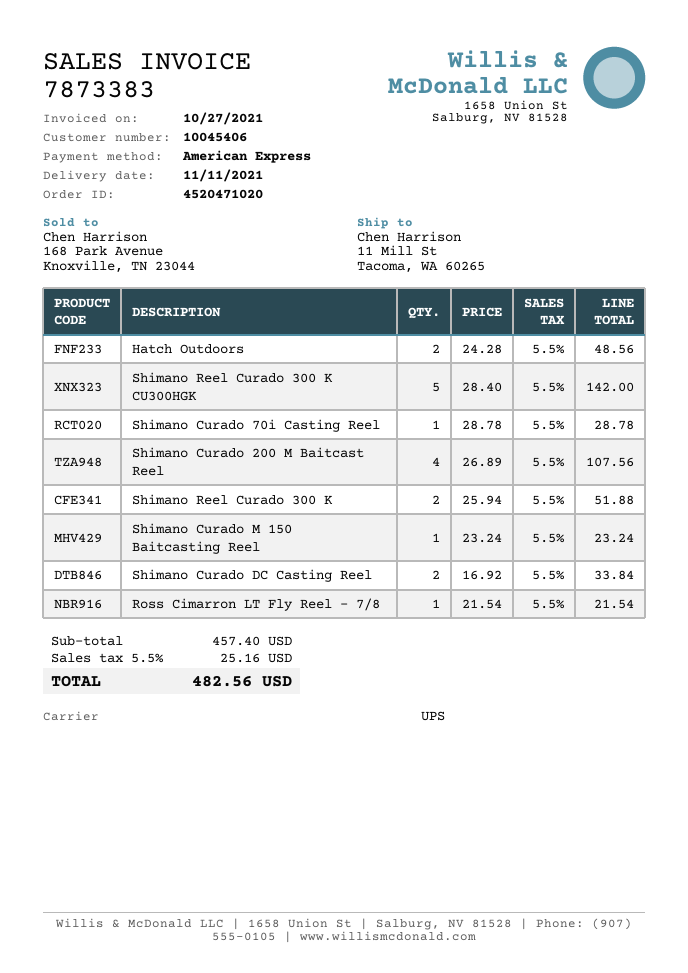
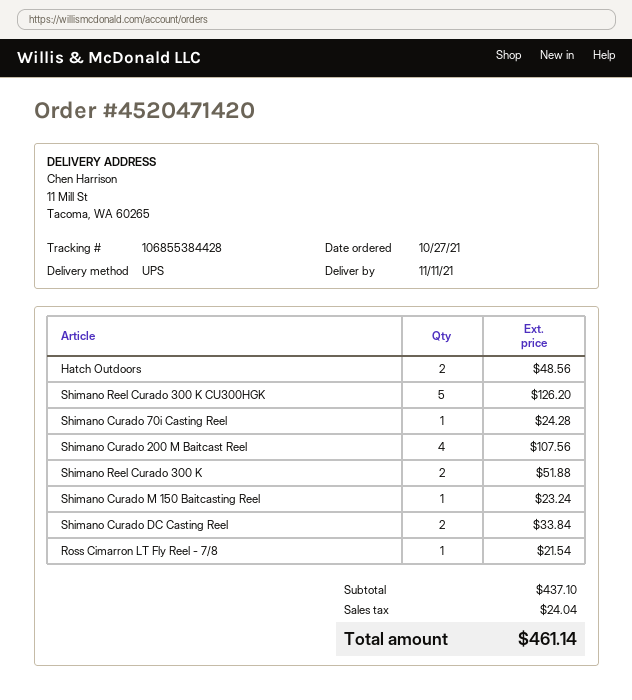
order number: 4520471020 -> 4520471420
Shimano Reel Curado 300 K CU300HGK: 5 for 142.00 -> 5 for 126.20
Shimano Curado 70i Casting Reel: 1 for 28.78 -> 1 for 24.28
subtotal: 457.40 -> 437.10
tax: 25.16 -> 24.04
total: 482.56 -> 461.14

